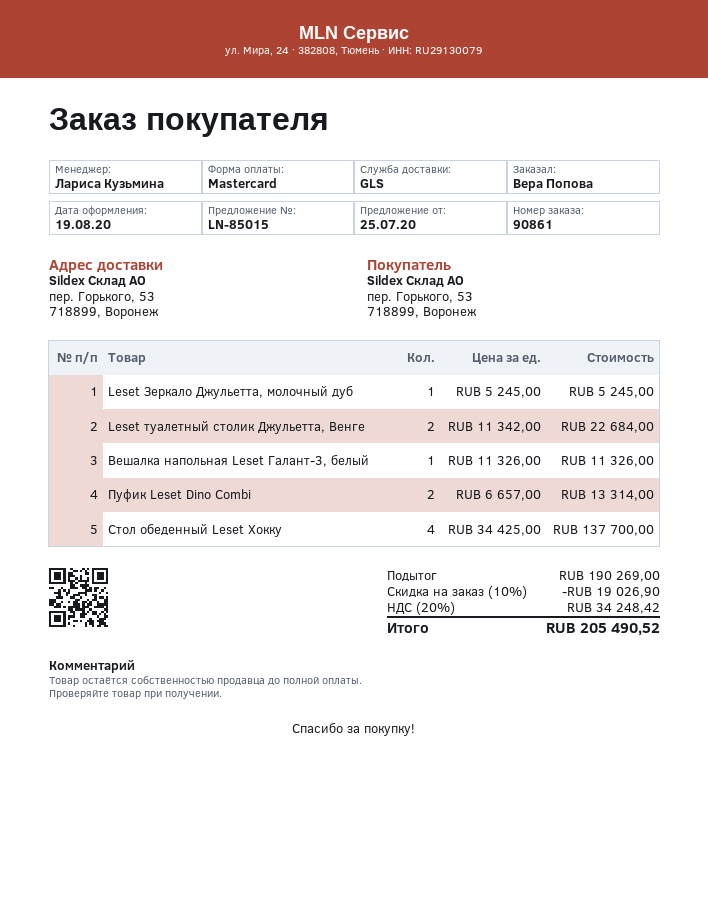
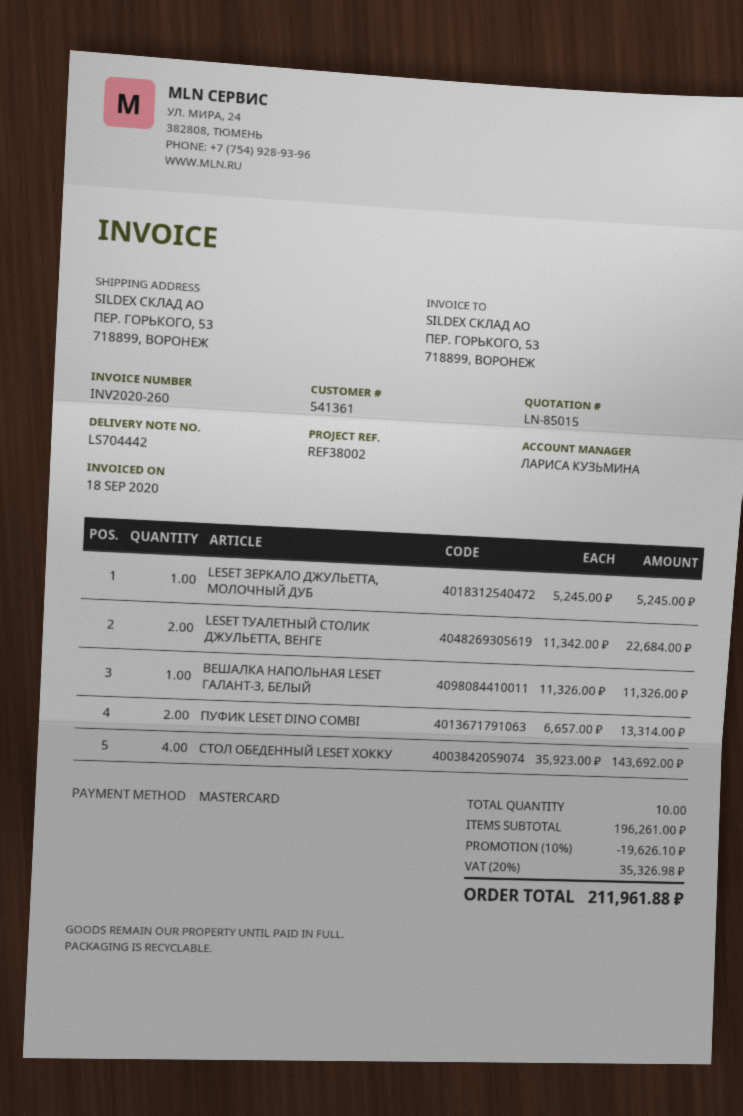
Стол обеденный Leset Хокку: 4 x 34425.00 = 137700.00 -> 4 x 35923.00 = 143692.00
subtotal: 190269.00 -> 196261.00
discount: 10% = 19026.90 -> 10% = 19626.10
tax: 20% = 34248.42 -> 20% = 35326.98
total: 205490.52 -> 211961.88

